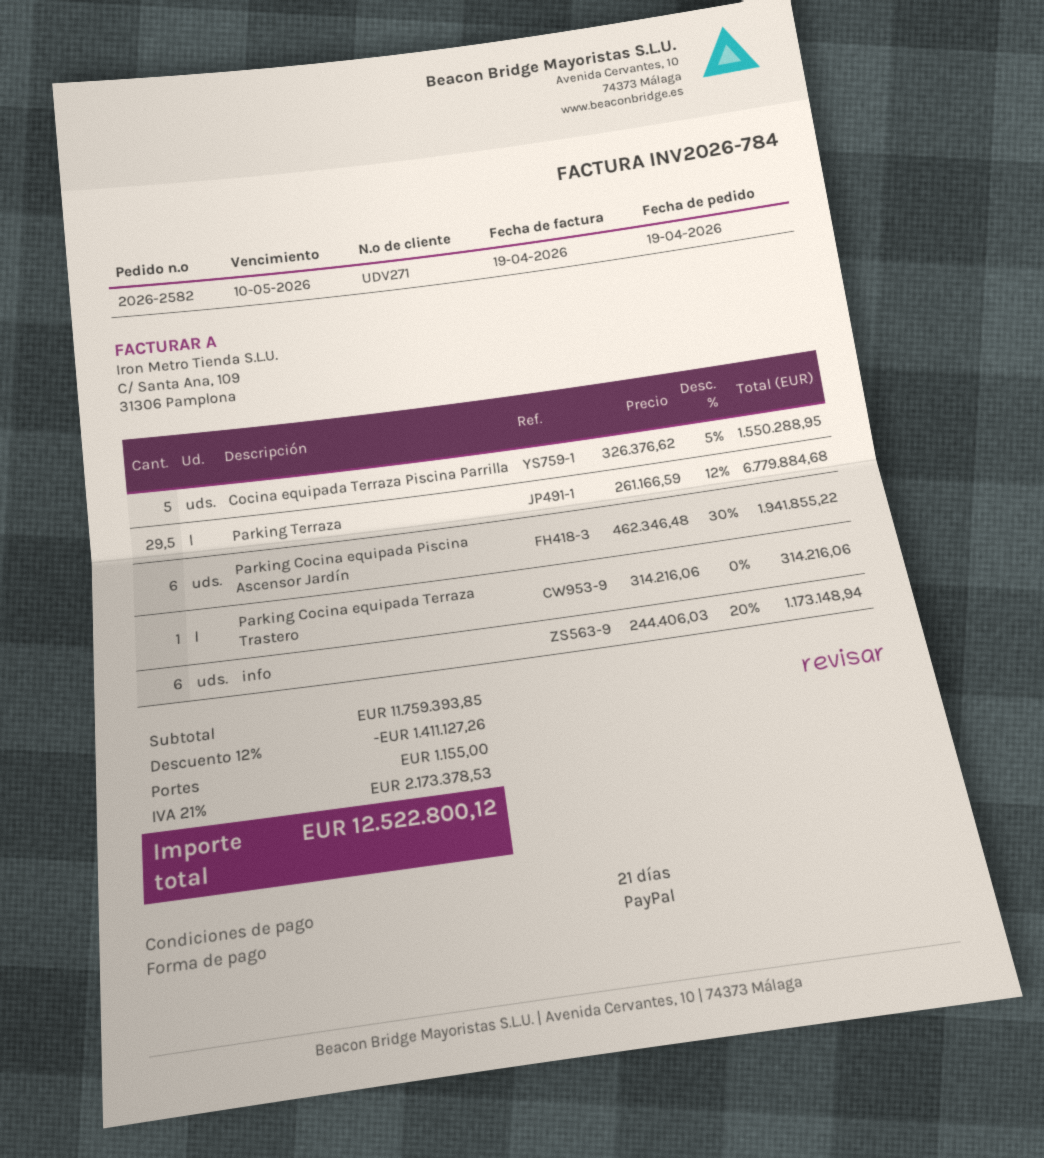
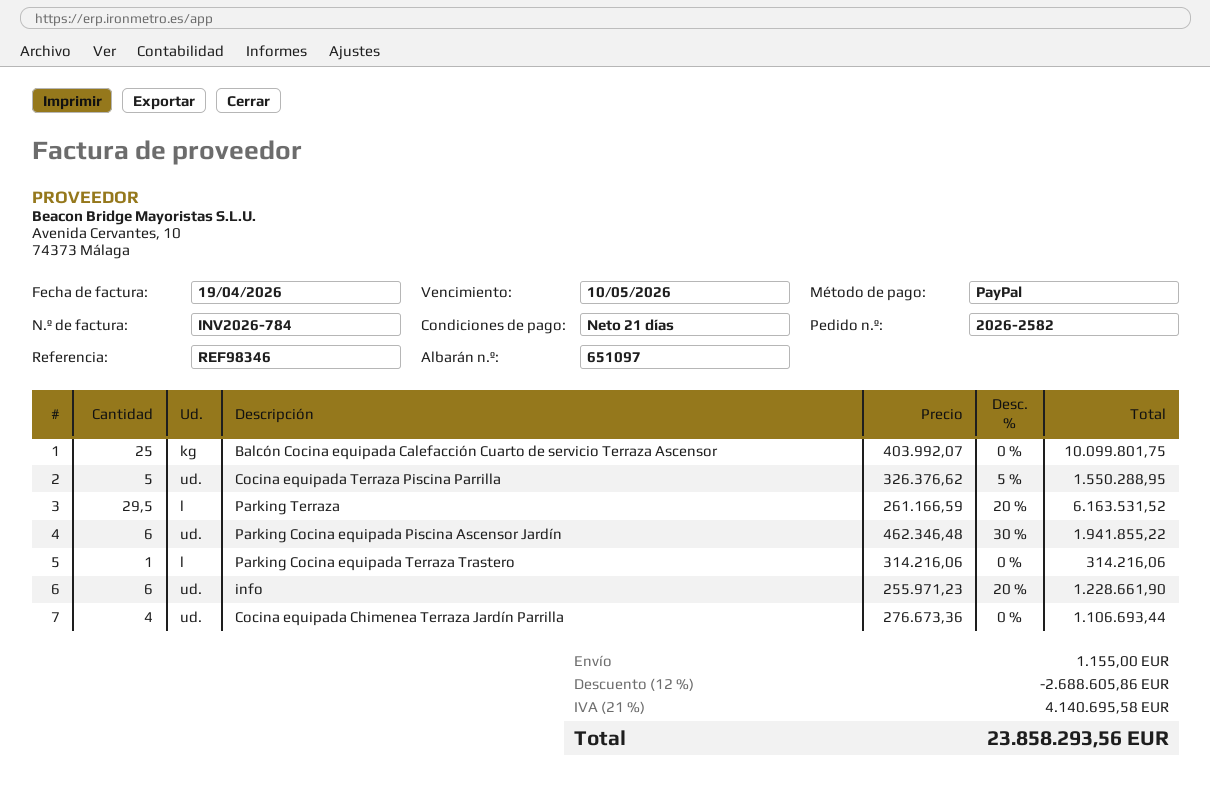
Parking Terraza: 29.5 x 261166.59 - 12% = 6779884.68 -> 29.5 x 261166.59 - 20% = 6163531.52
info: 6 x 244406.03 - 20% = 1173148.94 -> 6 x 255971.23 - 20% = 1228661.90
Balcón Cocina equipada Calefacción Cuarto de servicio Terraza Ascensor: none -> 25 x 403992.07 = 10099801.75
Cocina equipada Chimenea Terraza Jardín Parrilla: none -> 4 x 276673.36 = 1106693.44
discount: 12% = 1411127.26 -> 12% = 2688605.86
tax: 21% = 2173378.53 -> 21% = 4140695.58
total: 12522800.12 -> 23858293.56

